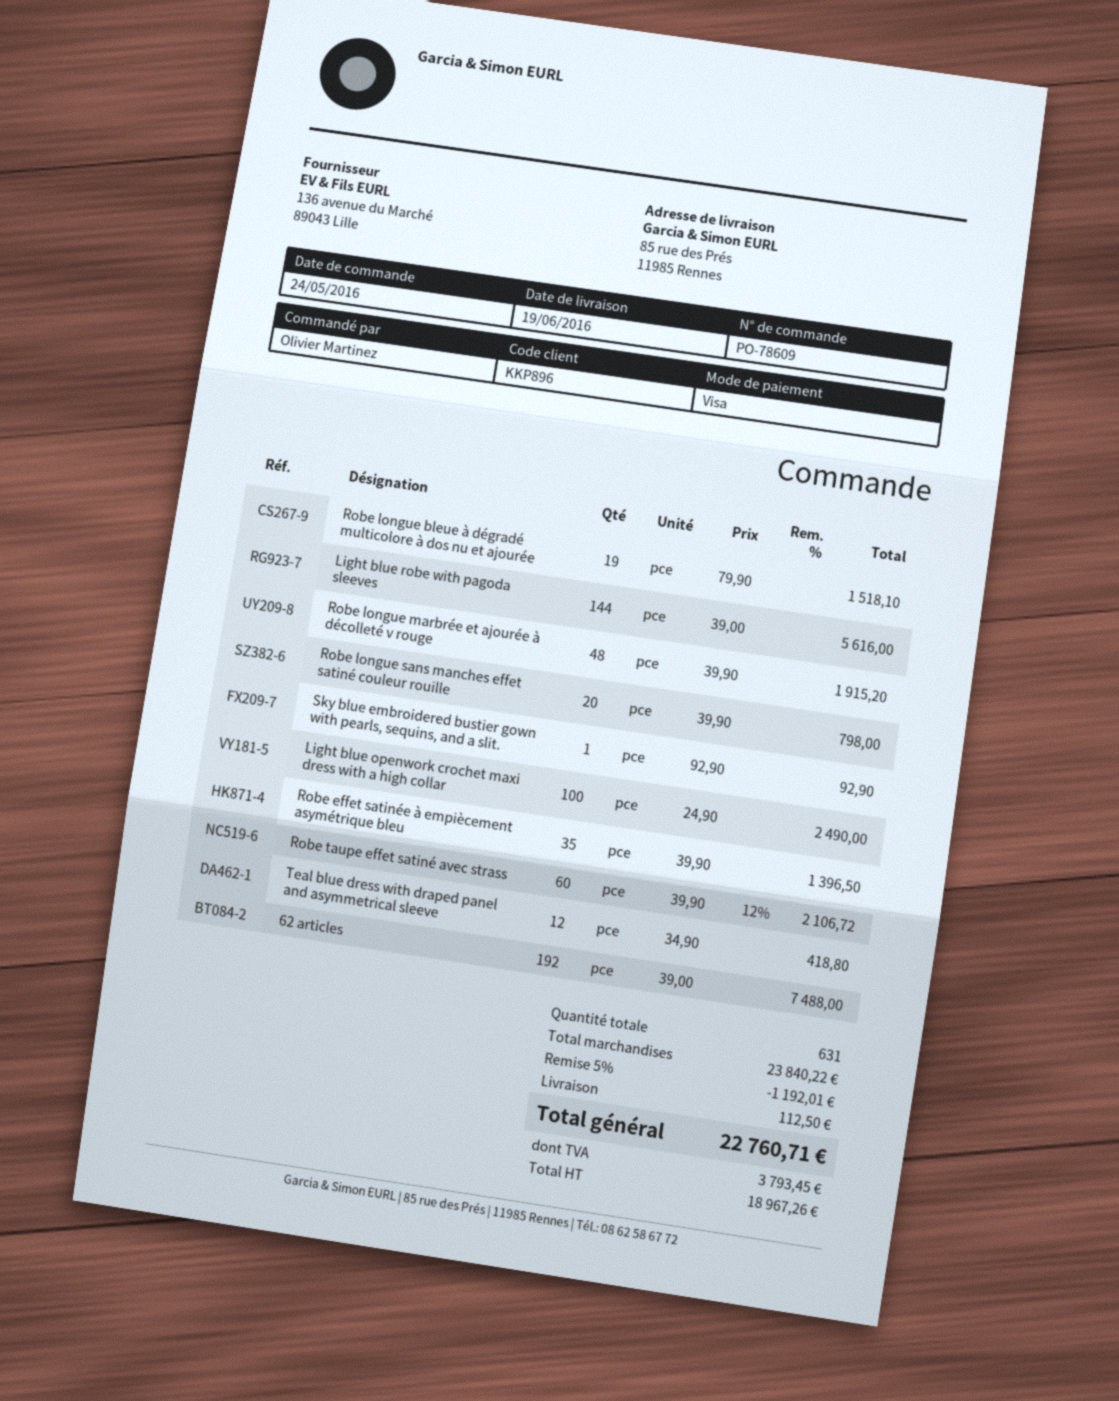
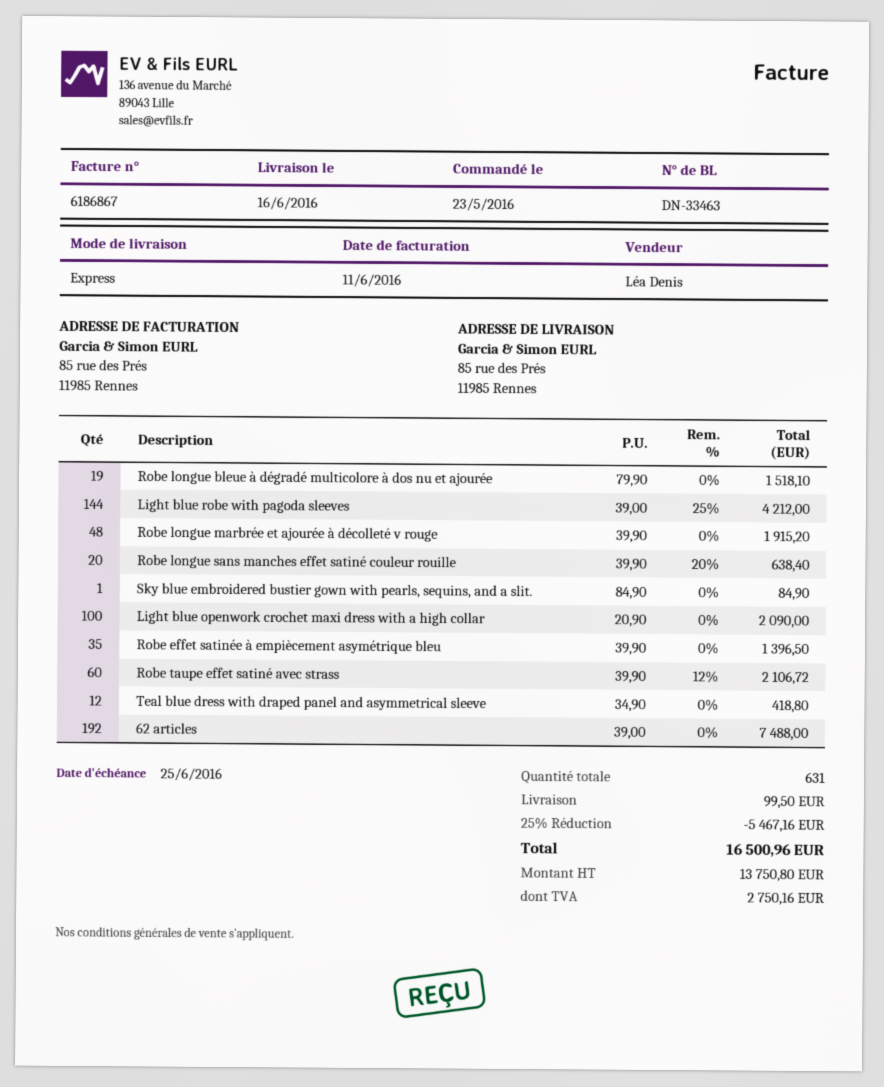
order date: 2016-05-24 -> 2016-05-23
delivery date: 2016-06-19 -> 2016-06-16
Light blue robe with pagoda sleeves: 144 x 39.00 = 5616.00 -> 144 x 39.00 - 25% = 4212.00
Robe longue sans manches effet satiné couleur rouille: 20 x 39.90 = 798.00 -> 20 x 39.90 - 20% = 638.40
Sky blue embroidered bustier gown with pearls, sequins, and a slit.: 1 x 92.90 = 92.90 -> 1 x 84.90 = 84.90
Light blue openwork crochet maxi dress with a high collar: 100 x 24.90 = 2490.00 -> 100 x 20.90 = 2090.00
discount: 5% = 1192.01 -> 25% = 5467.16
shipping: 112.50 -> 99.50
net: 18967.26 -> 13750.80
tax: 3793.45 -> 2750.16
total: 22760.71 -> 16500.96

